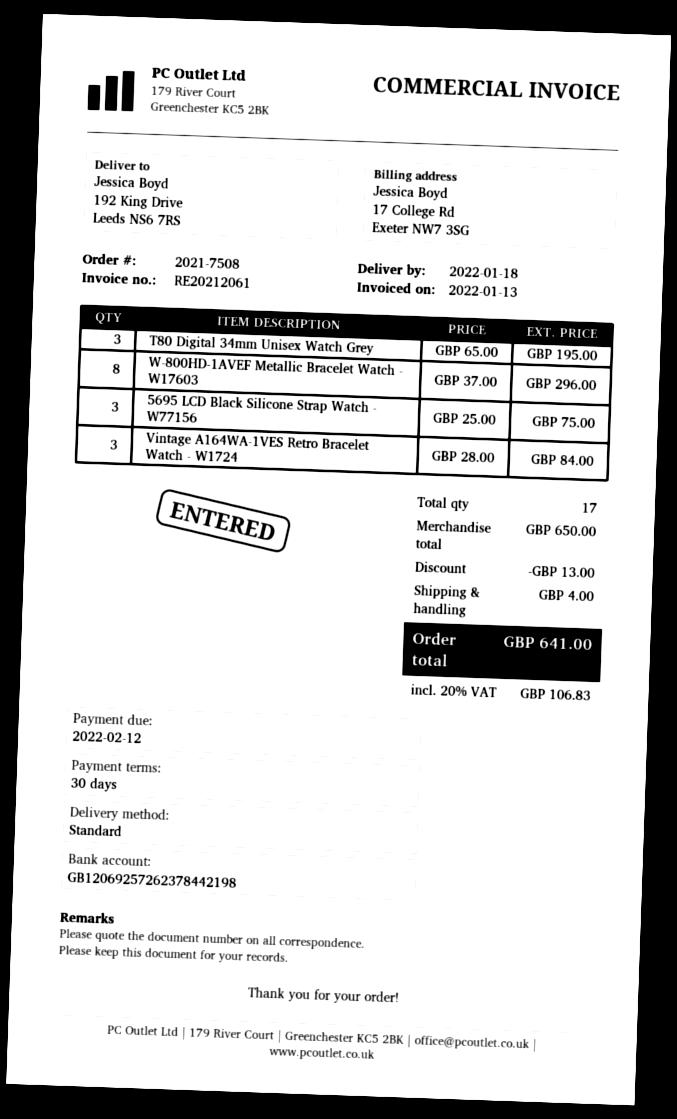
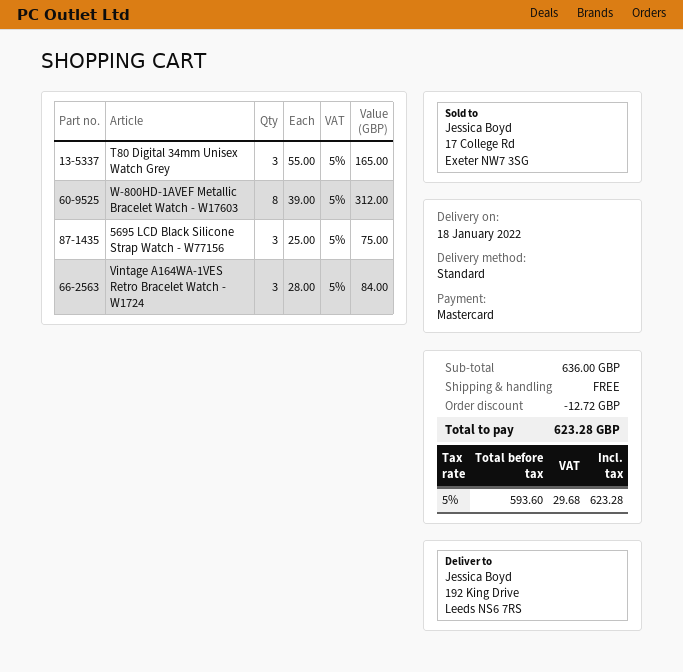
T80 Digital 34mm Unisex Watch Grey: 3 x 65.00 = 195.00 -> 3 x 55.00 = 165.00
W-800HD-1AVEF Metallic Bracelet Watch - W17603: 8 x 37.00 = 296.00 -> 8 x 39.00 = 312.00
subtotal: 650.00 -> 636.00
discount: 13.00 -> 12.72
shipping: 4.00 -> 0.00
tax: 20% = 106.83 -> 5% = 29.68
total: 641.00 -> 623.28

